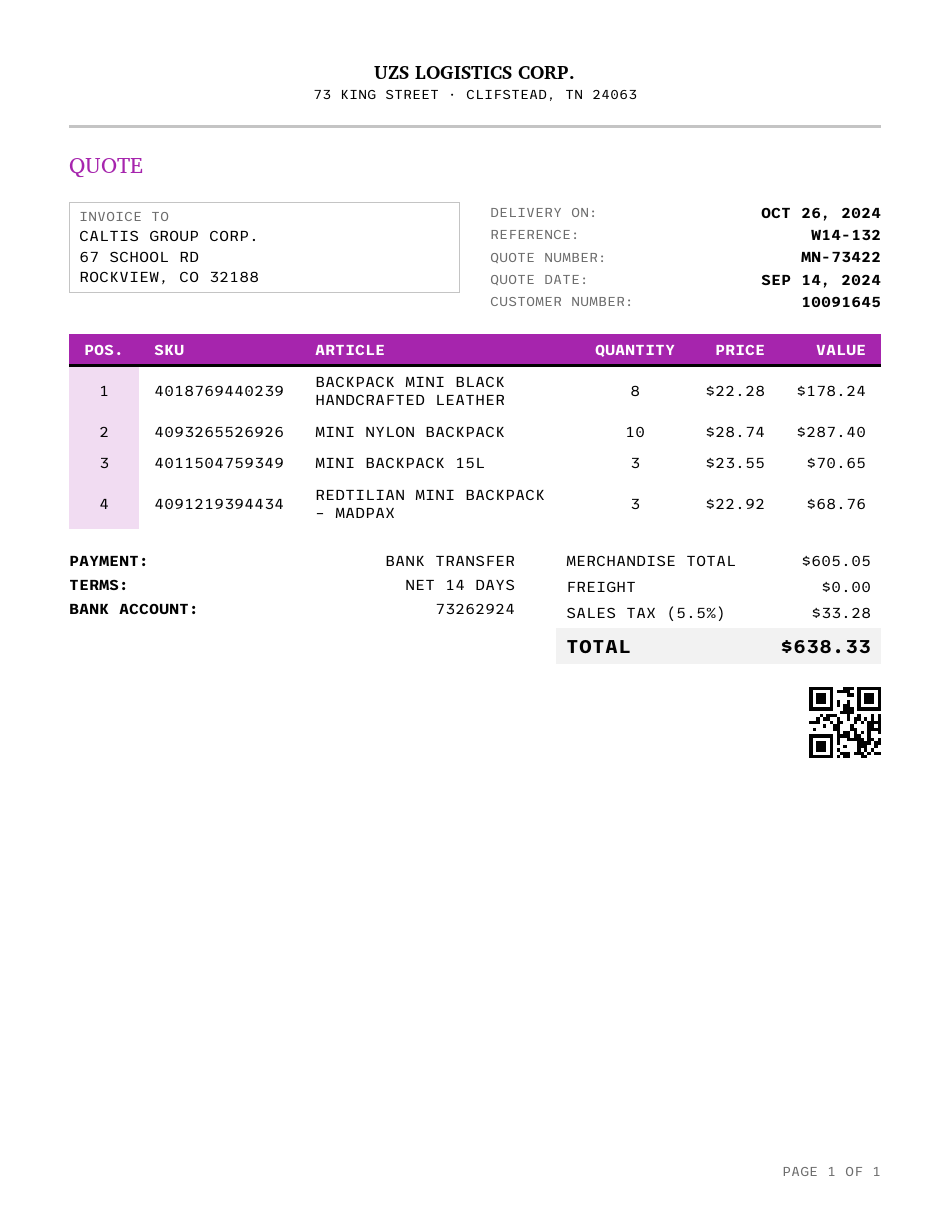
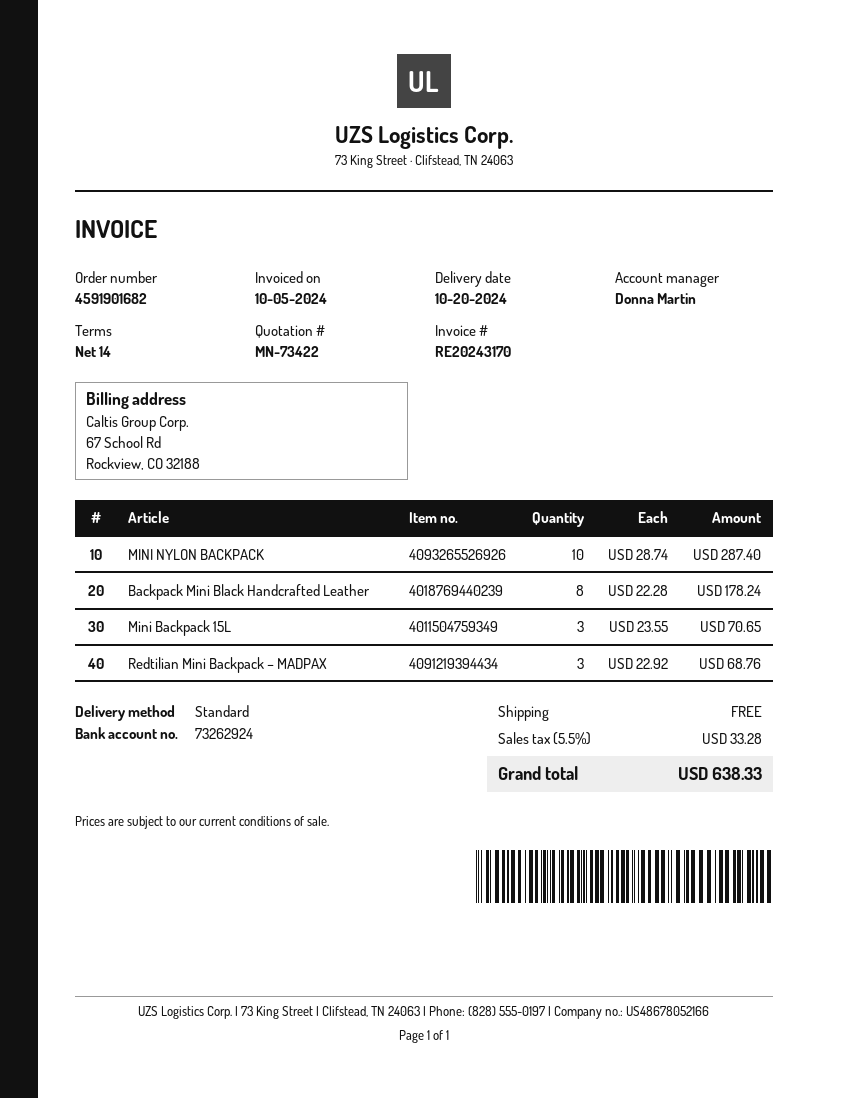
delivery date: 2024-10-26 -> 2024-10-20

